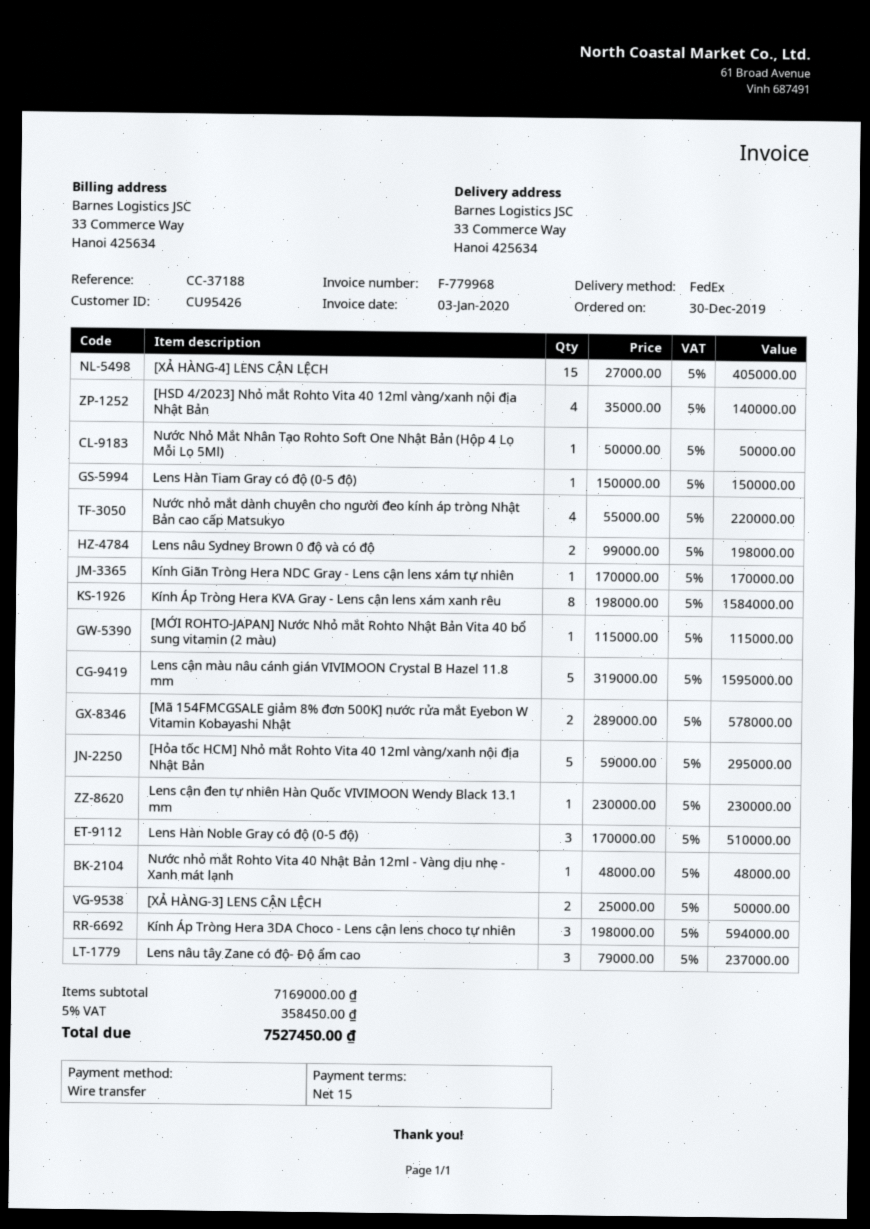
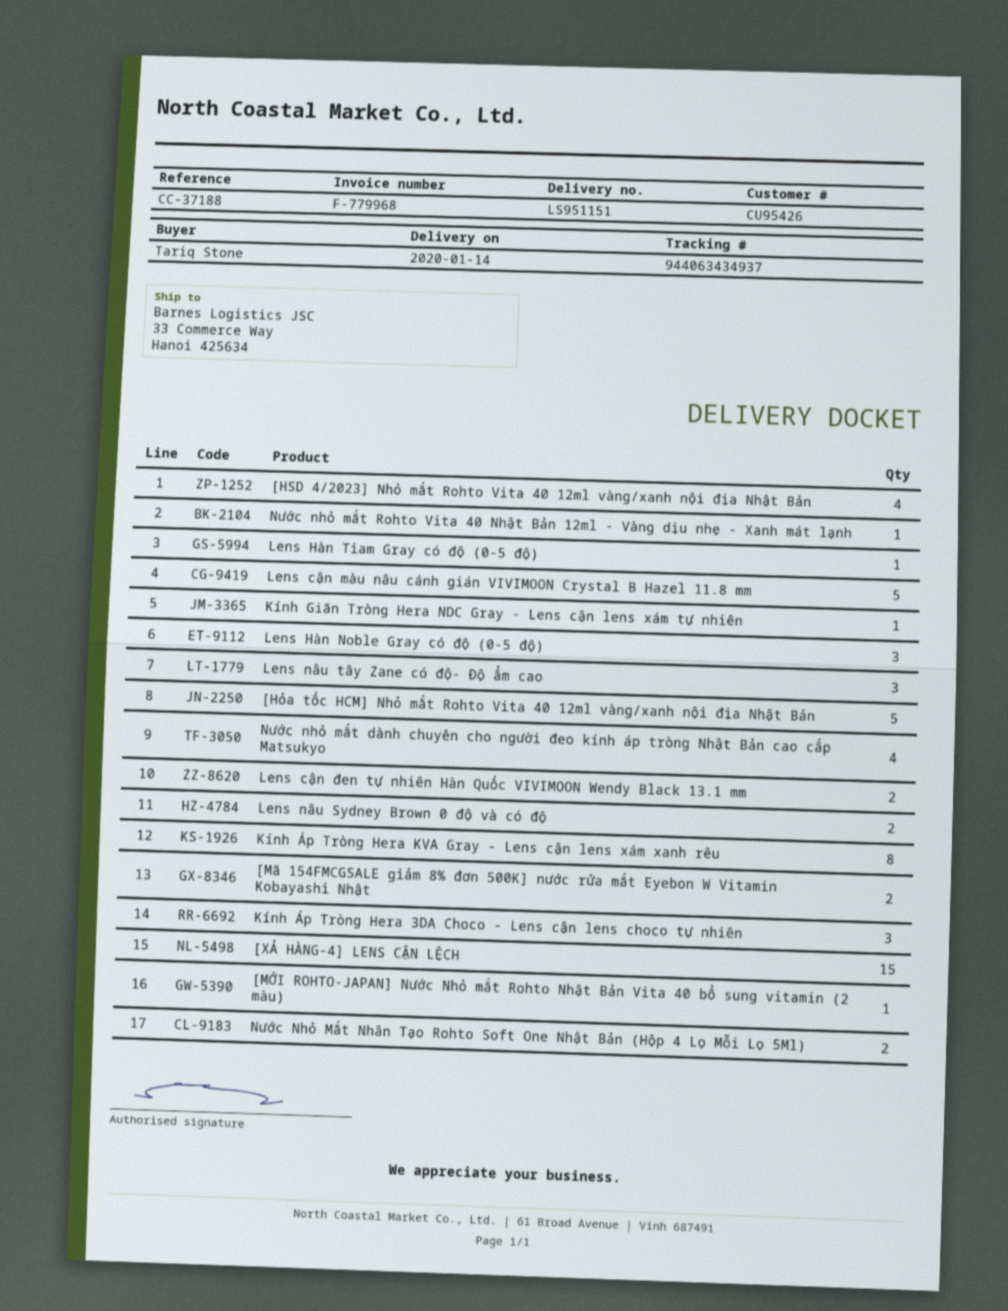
Nước Nhỏ Mắt Nhân Tạo Rohto Soft One Nhật Bản (Hộp 4 Lọ Mỗi Lọ 5Ml): 1 -> 2
Lens cận đen tự nhiên Hàn Quốc VIVIMOON Wendy Black 13.1 mm: 1 -> 2
[XẢ HÀNG-3] LENS CẬN LỆCH: 2 -> none

